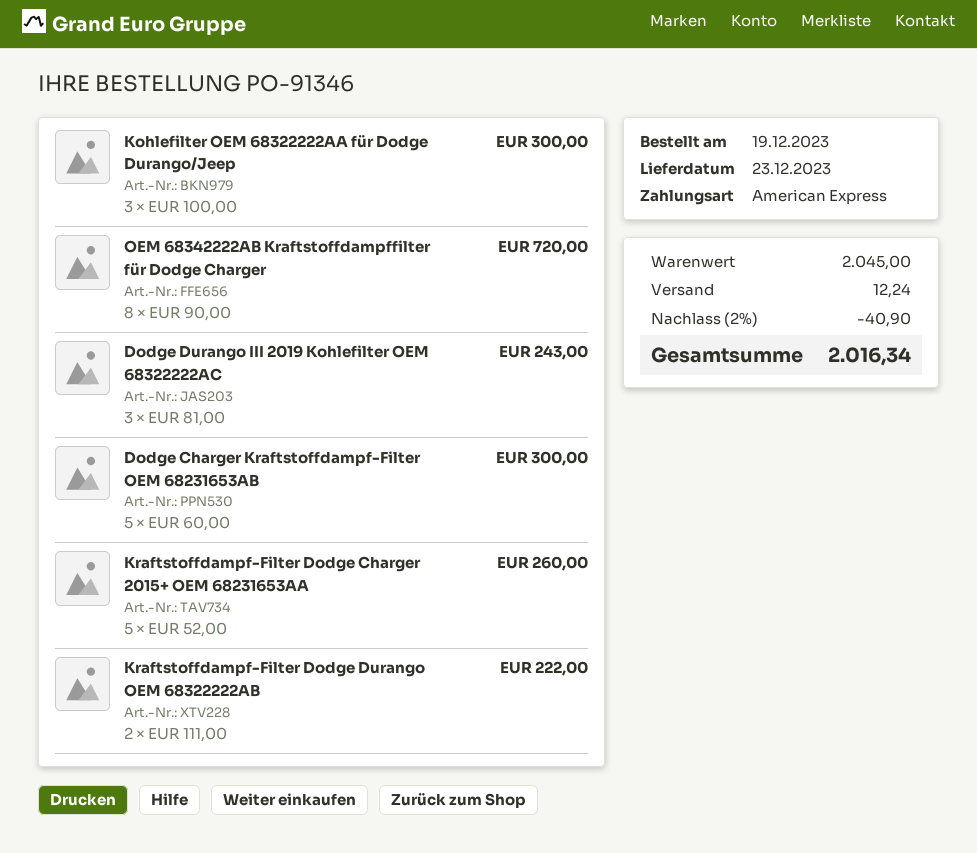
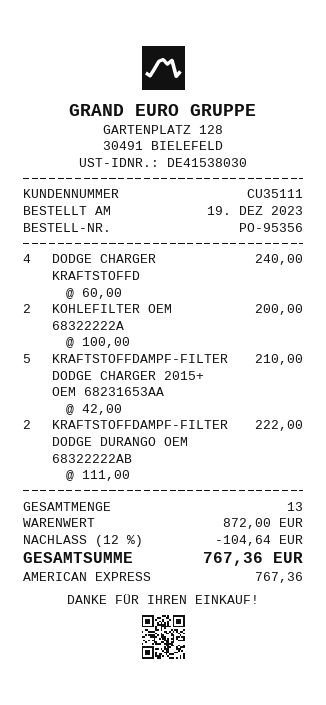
order number: PO-91346 -> PO-95356
Kohlefilter OEM 68322222AA für Dodge Durango/Jeep: 3 x 100.00 = 300.00 -> 2 x 100.00 = 200.00
OEM 68342222AB Kraftstoffdampffilter für Dodge Charger: 8 x 90.00 = 720.00 -> none
Dodge Durango III 2019 Kohlefilter OEM 68322222AC: 3 x 81.00 = 243.00 -> none
Dodge Charger Kraftstoffdampf-Filter OEM 68231653AB: 5 x 60.00 = 300.00 -> 4 x 60.00 = 240.00
Kraftstoffdampf-Filter Dodge Charger 2015+ OEM 68231653AA: 5 x 52.00 = 260.00 -> 5 x 42.00 = 210.00
subtotal: 2045.00 -> 872.00
discount: 2% = 40.90 -> 12% = 104.64
shipping: 12.24 -> none
total: 2016.34 -> 767.36

